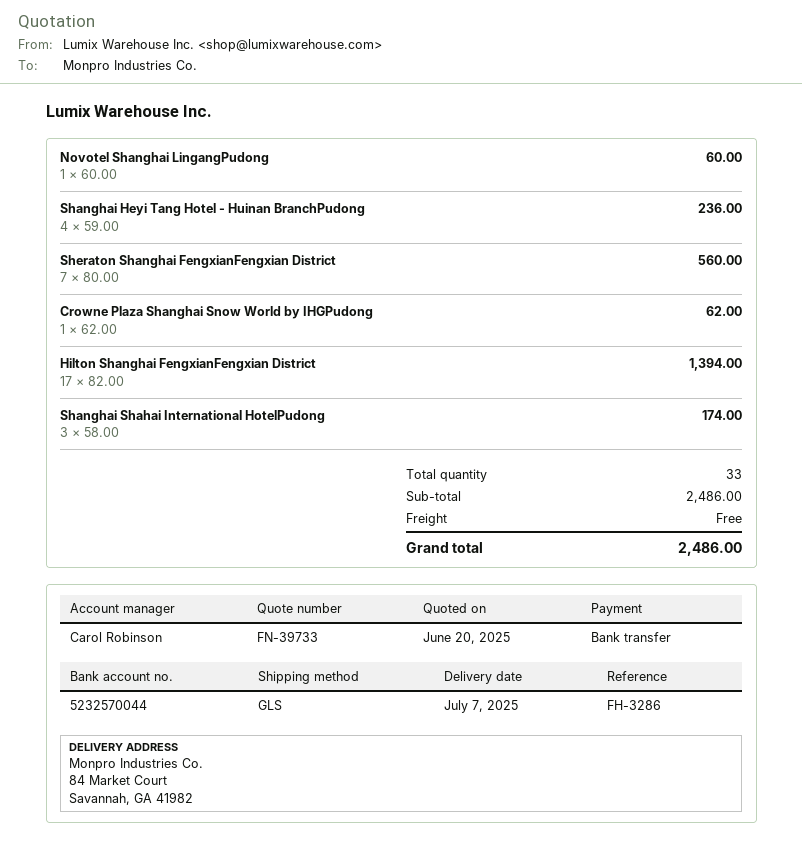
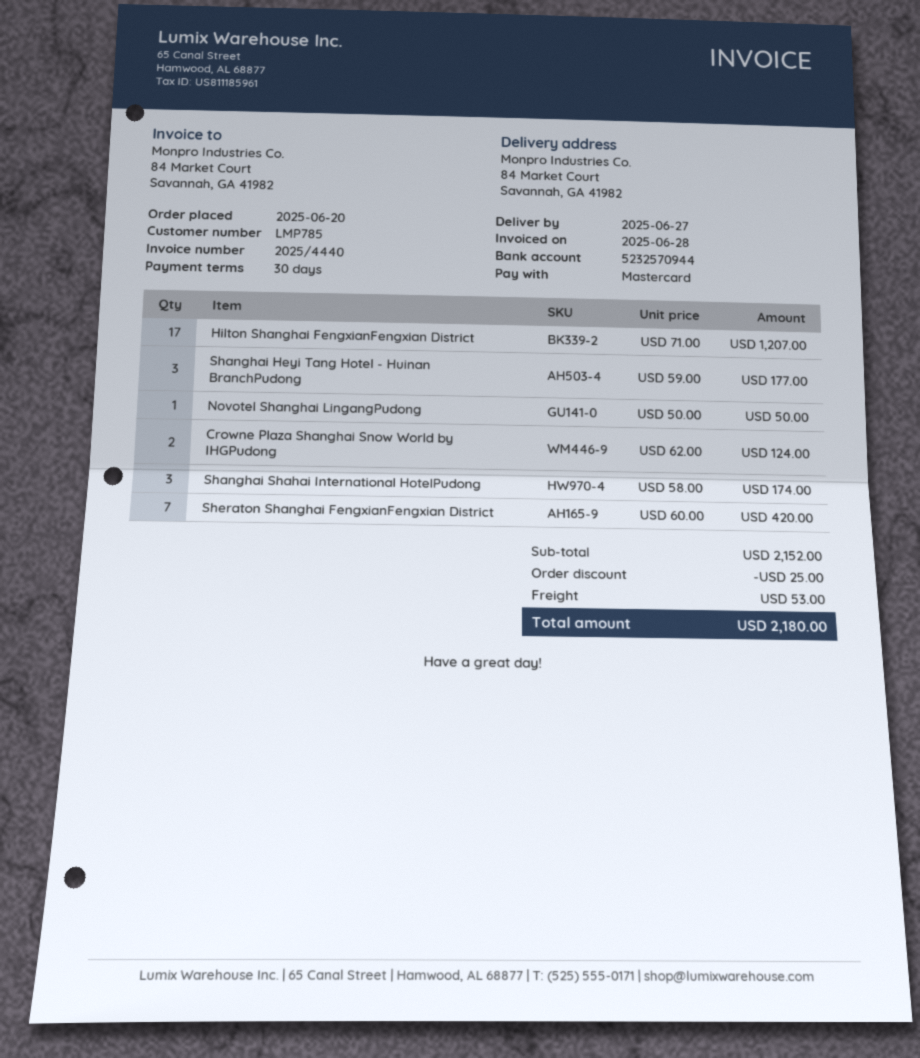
delivery date: 2025-07-07 -> 2025-06-27
payment method: bank transfer -> Mastercard
bank account: 5232570044 -> 5232570944
Novotel Shanghai LingangPudong: 1 x 60.00 = 60.00 -> 1 x 50.00 = 50.00
Shanghai Heyi Tang Hotel - Huinan BranchPudong: 4 x 59.00 = 236.00 -> 3 x 59.00 = 177.00
Sheraton Shanghai FengxianFengxian District: 7 x 80.00 = 560.00 -> 7 x 60.00 = 420.00
Crowne Plaza Shanghai Snow World by IHGPudong: 1 x 62.00 = 62.00 -> 2 x 62.00 = 124.00
Hilton Shanghai FengxianFengxian District: 17 x 82.00 = 1394.00 -> 17 x 71.00 = 1207.00
subtotal: 2486.00 -> 2152.00
discount: none -> 25.00
shipping: 0.00 -> 53.00
total: 2486.00 -> 2180.00

